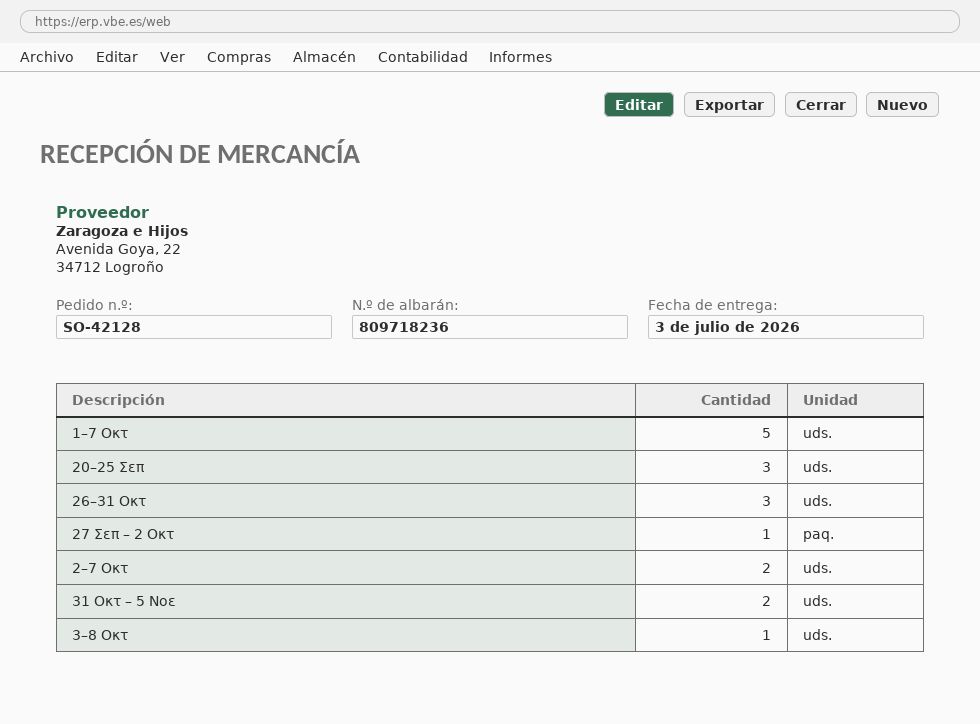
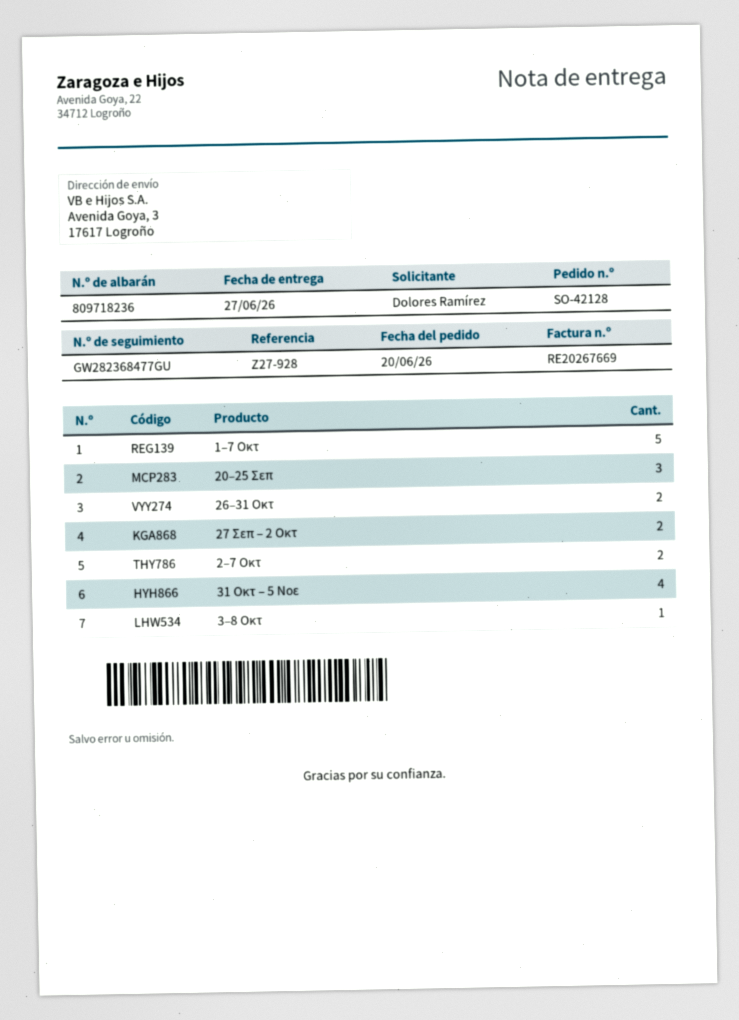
delivery date: 2026-07-03 -> 2026-06-27
26–31 Οκτ: 3 -> 2
27 Σεπ – 2 Οκτ: 1 -> 2
31 Οκτ – 5 Νοε: 2 -> 4

